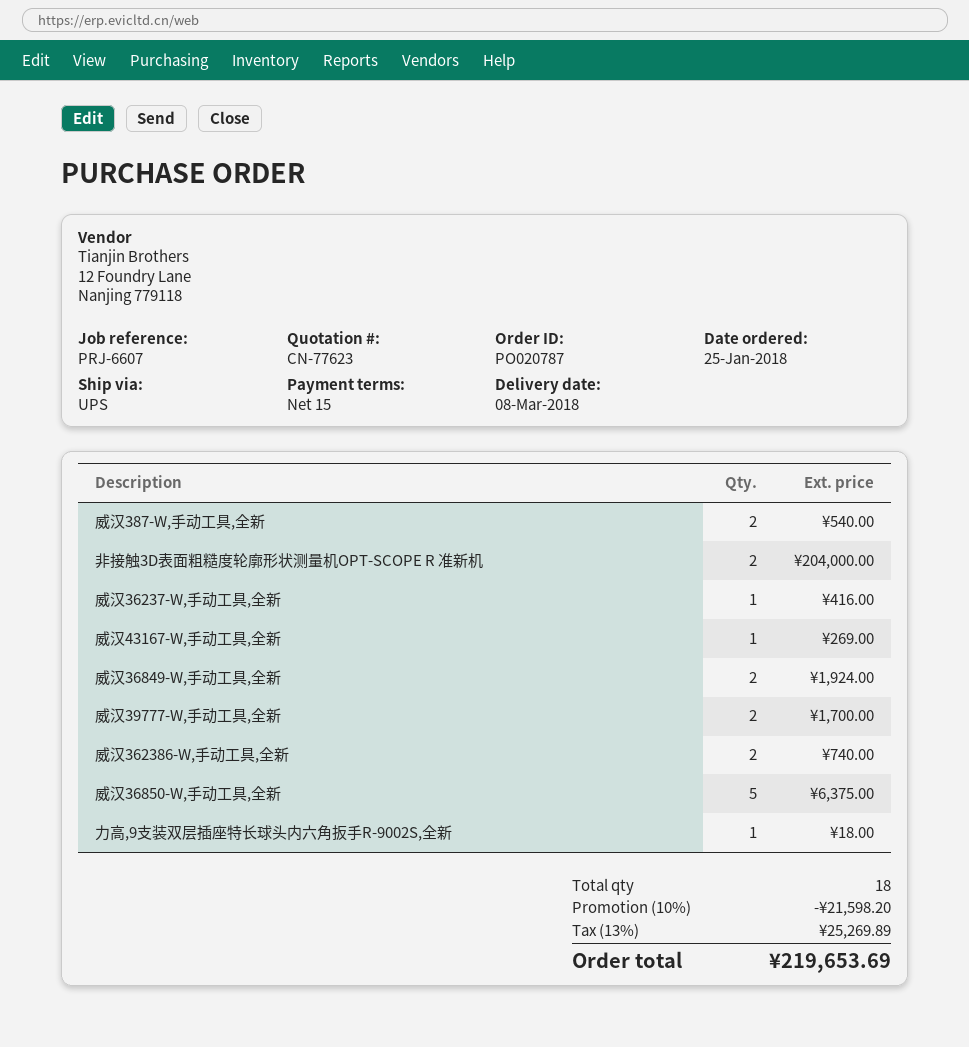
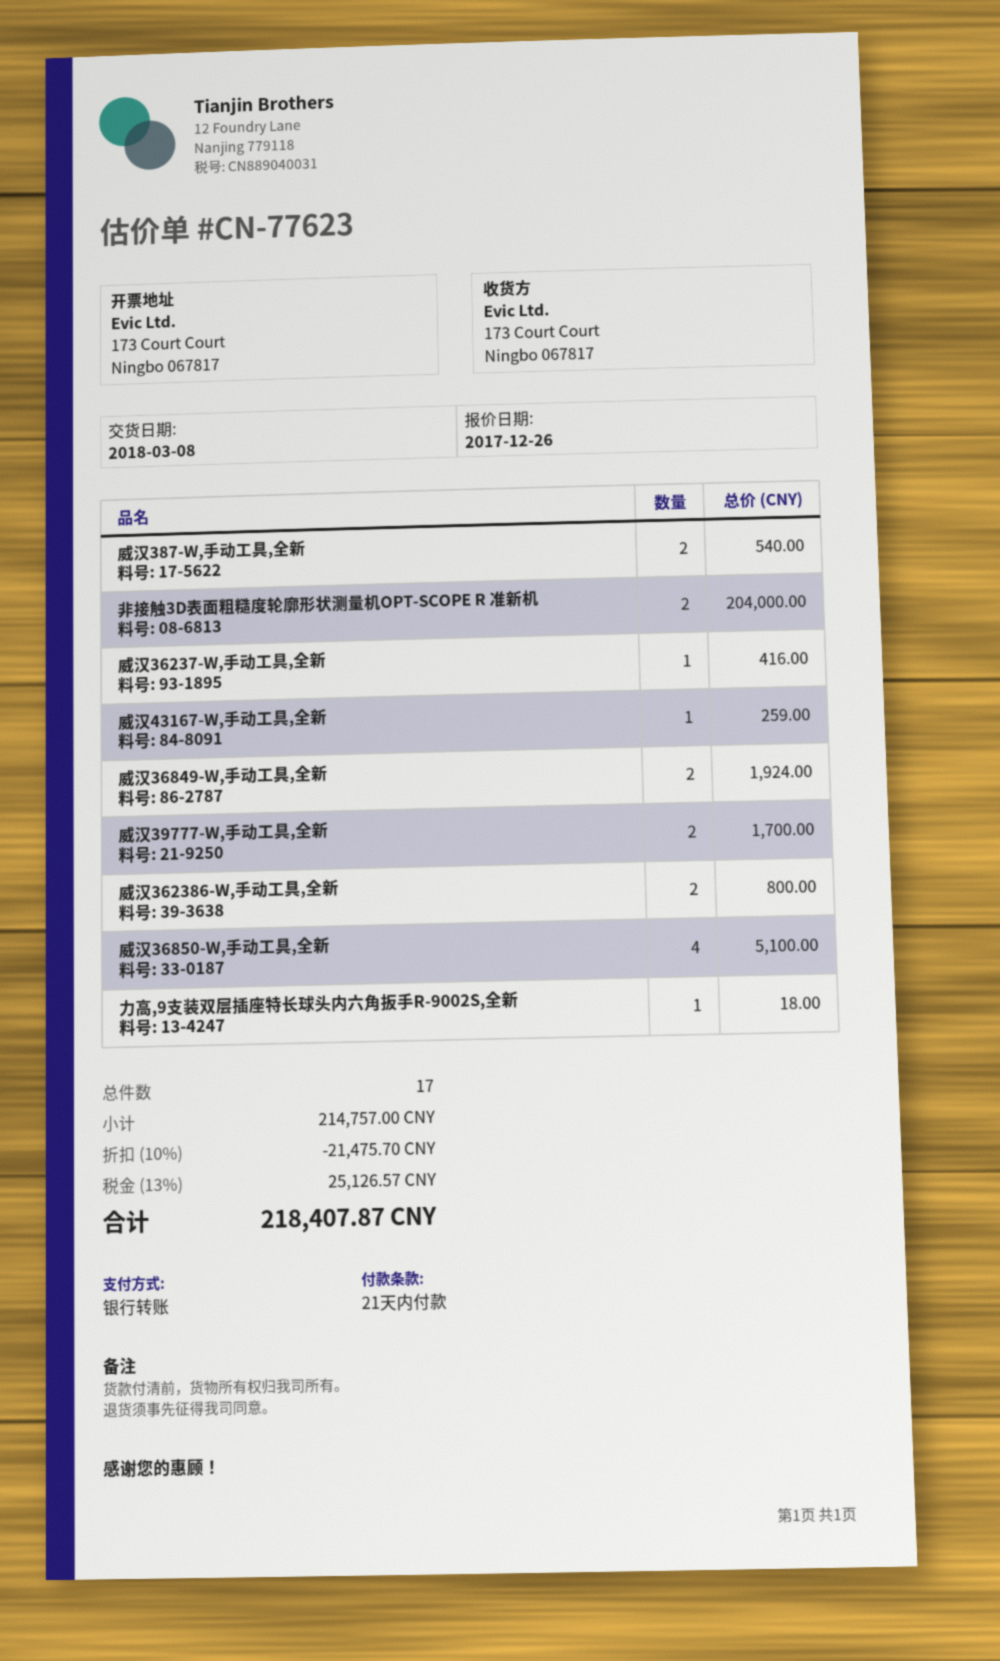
payment terms: 15 days -> 21 days
威汉43167-W,手动工具,全新: 1 for 269.00 -> 1 for 259.00
威汉362386-W,手动工具,全新: 2 for 740.00 -> 2 for 800.00
威汉36850-W,手动工具,全新: 5 for 6375.00 -> 4 for 5100.00
total quantity: 18 -> 17
discount: 10% = 21598.20 -> 10% = 21475.70
tax: 13% = 25269.89 -> 13% = 25126.57
total: 219653.69 -> 218407.87

